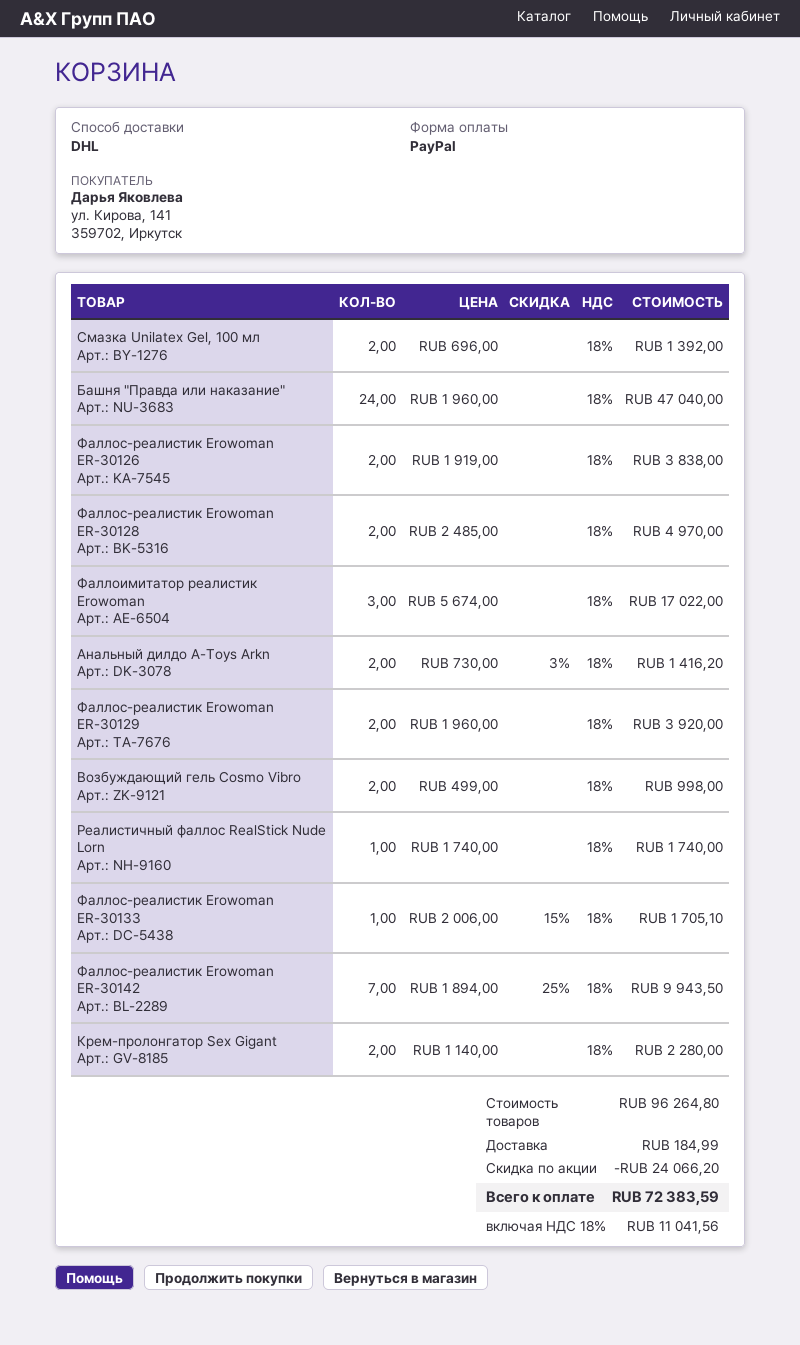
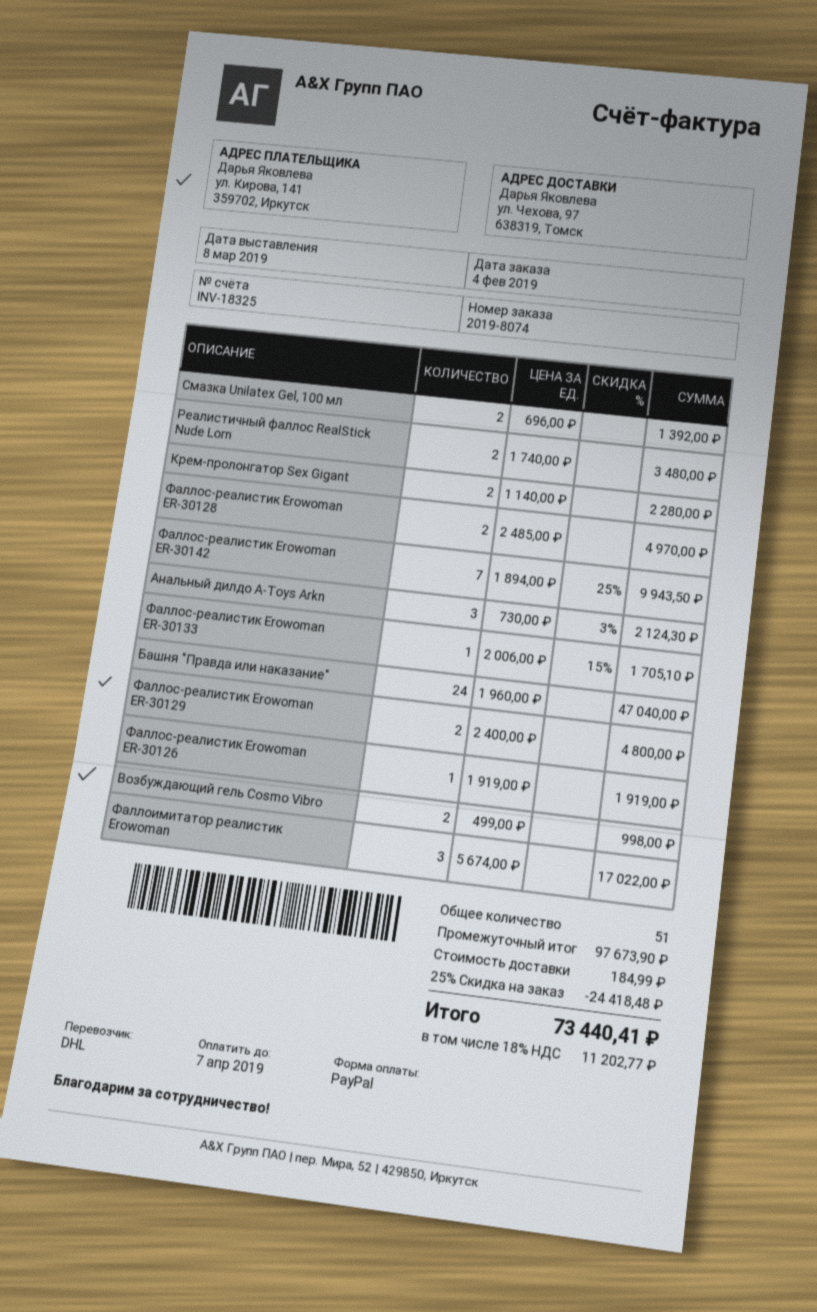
Фаллос-реалистик Erowoman ER-30126: 2 x 1919.00 = 3838.00 -> 1 x 1919.00 = 1919.00
Анальный дилдо A-Toys Arkn: 2 x 730.00 - 3% = 1416.20 -> 3 x 730.00 - 3% = 2124.30
Фаллос-реалистик Erowoman ER-30129: 2 x 1960.00 = 3920.00 -> 2 x 2400.00 = 4800.00
Реалистичный фаллос RealStick Nude Lorn: 1 x 1740.00 = 1740.00 -> 2 x 1740.00 = 3480.00
subtotal: 96264.80 -> 97673.90
discount: 24066.20 -> 24418.48
tax: 18% = 11041.56 -> 18% = 11202.77
total: 72383.59 -> 73440.41

